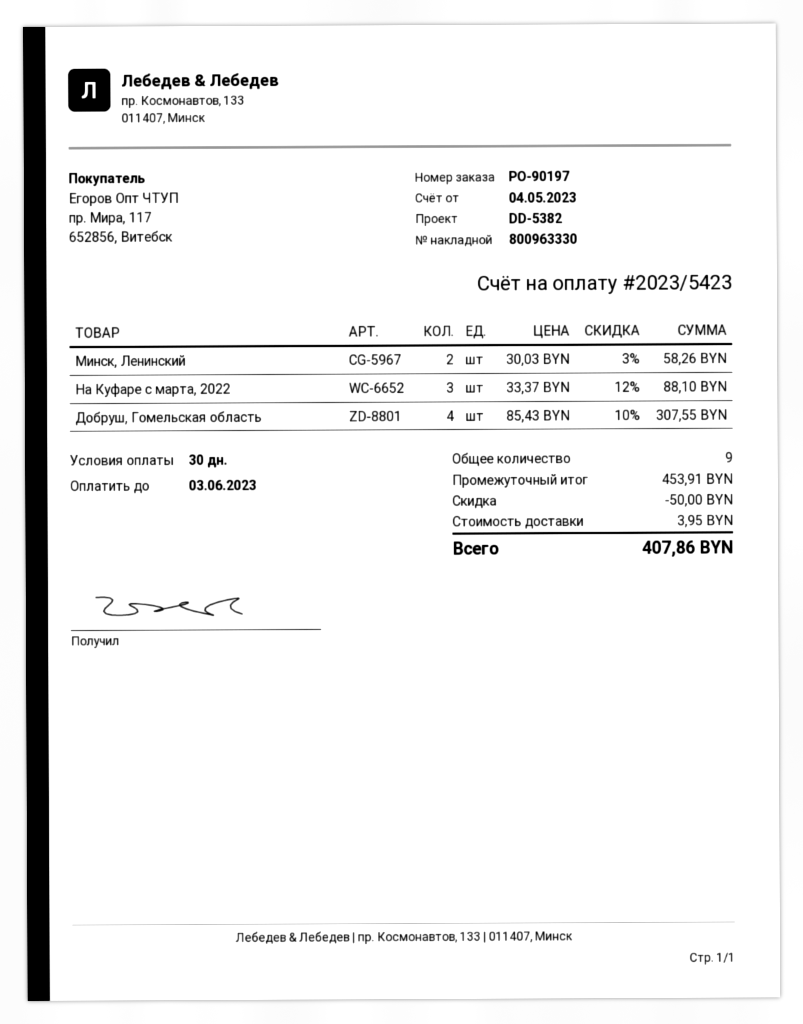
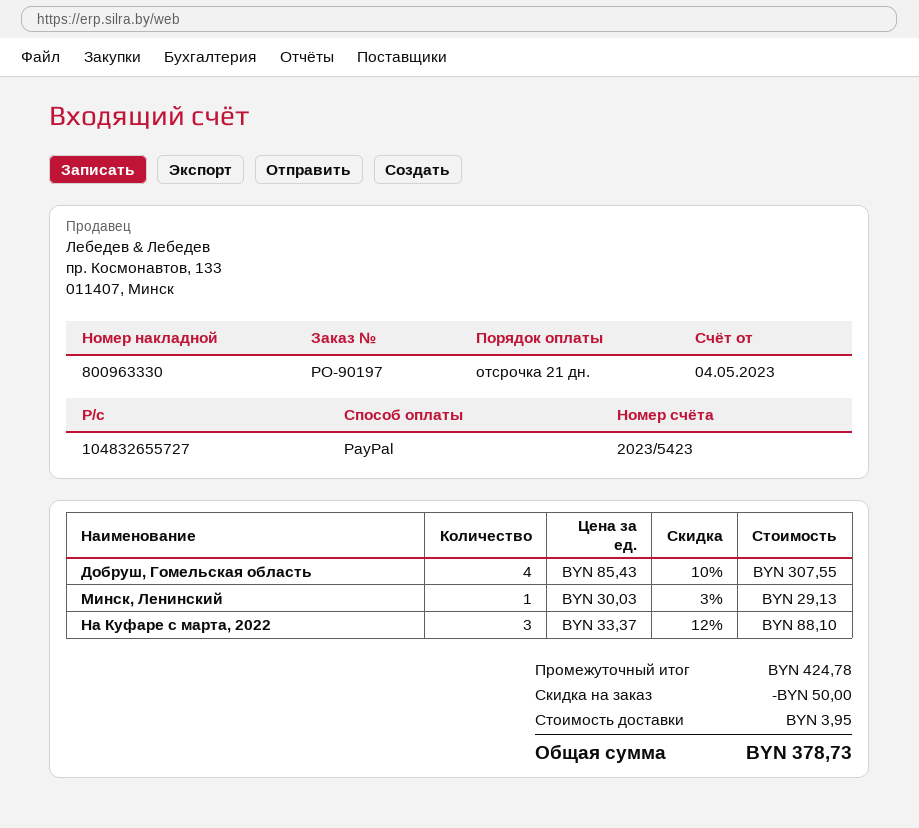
payment terms: 30 days -> 21 days
Минск, Ленинский: 2 x 30.03 - 3% = 58.26 -> 1 x 30.03 - 3% = 29.13
subtotal: 453.91 -> 424.78
total: 407.86 -> 378.73

